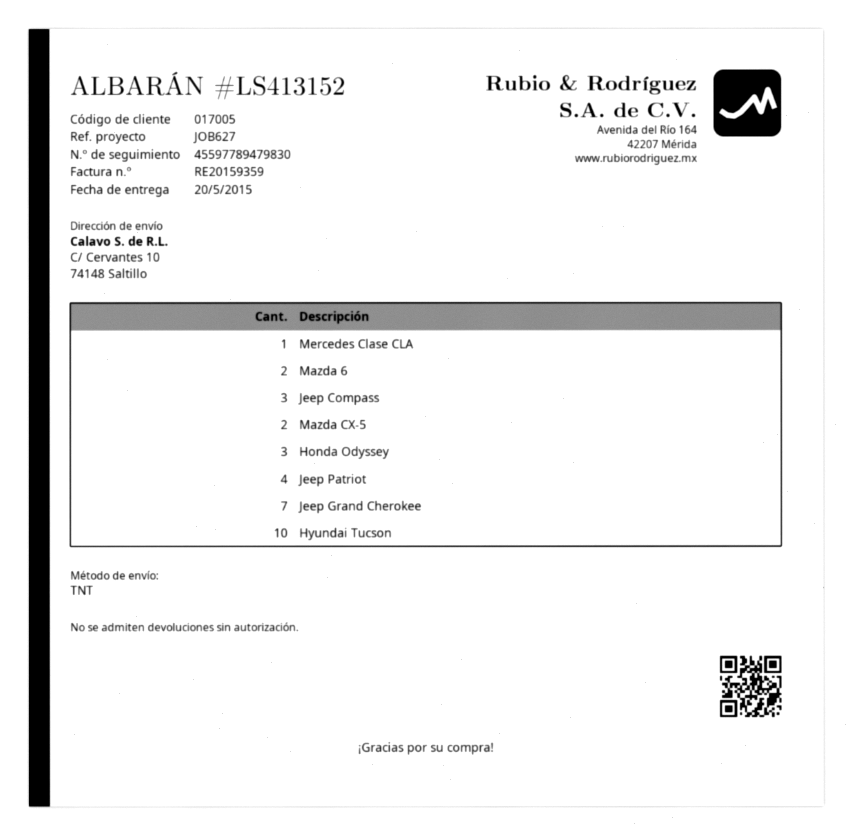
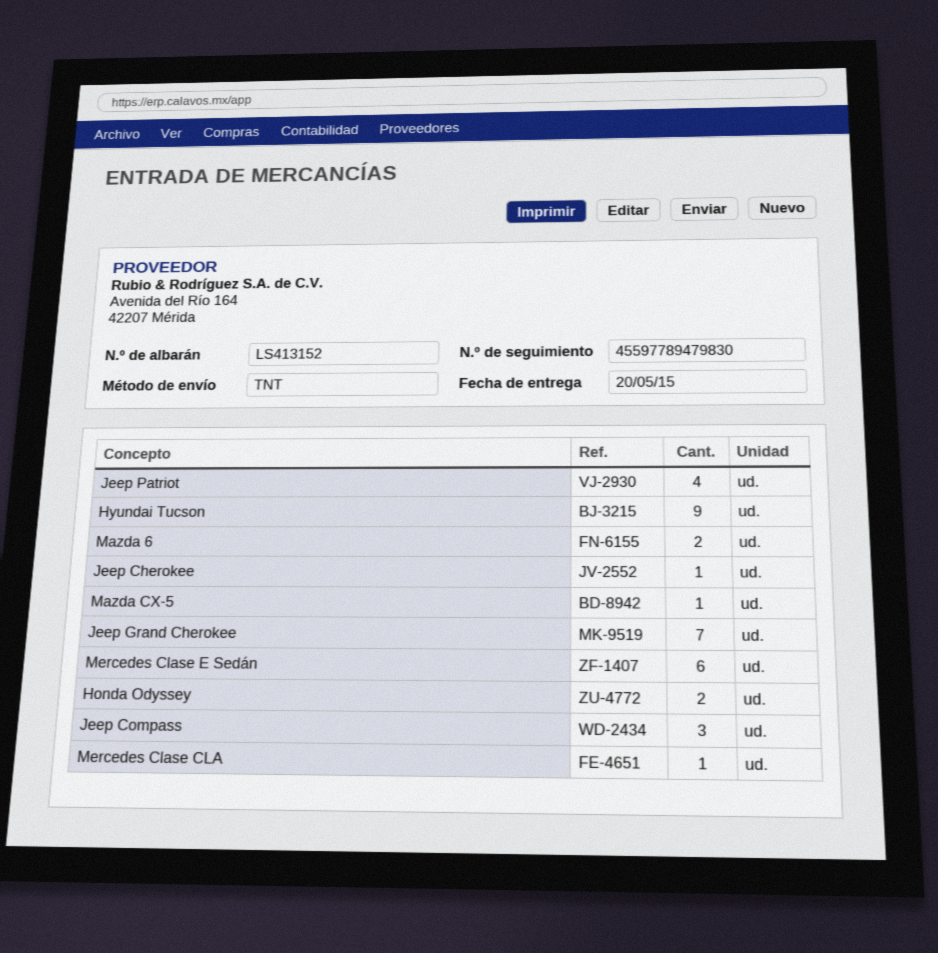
Mazda CX-5: 2 -> 1
Honda Odyssey: 3 -> 2
Hyundai Tucson: 10 -> 9
Jeep Cherokee: none -> 1
Mercedes Clase E Sedán: none -> 6

